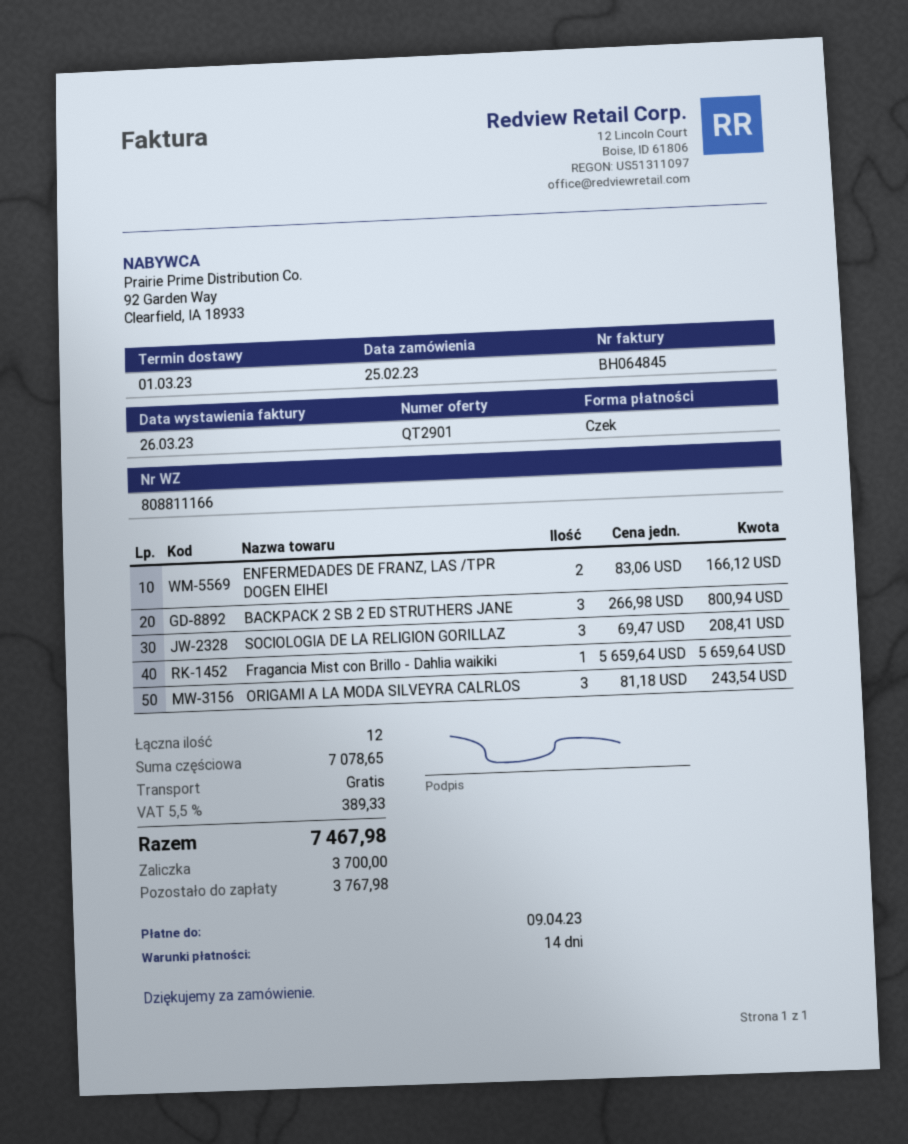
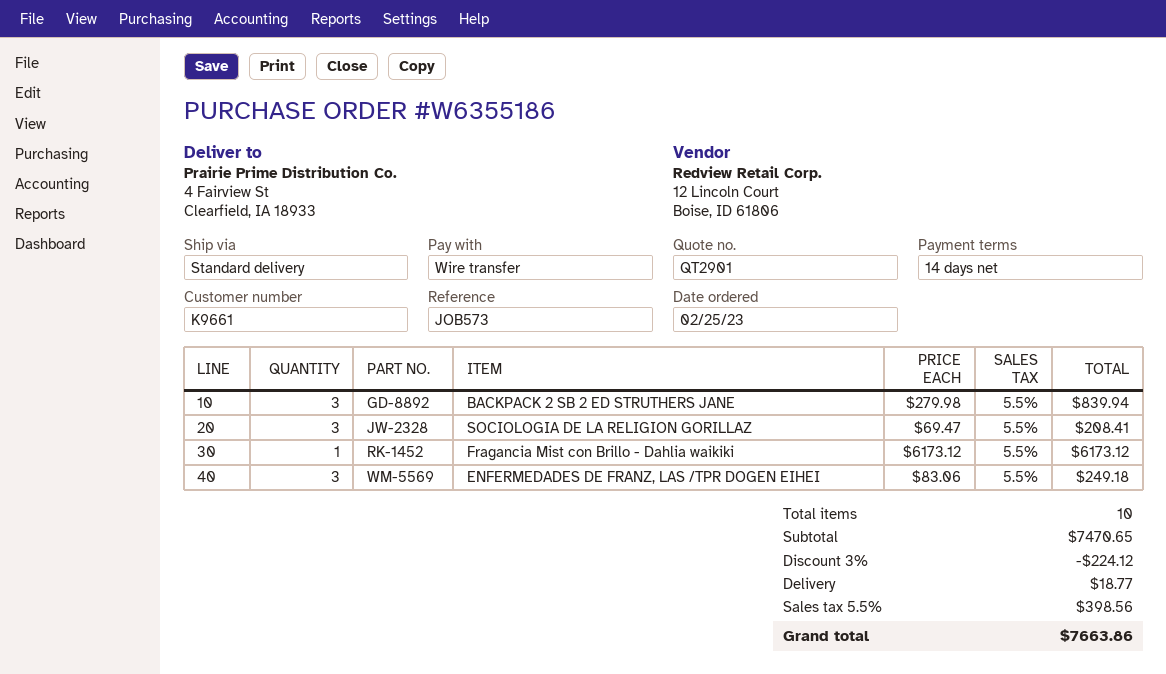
payment method: cheque -> bank transfer
ENFERMEDADES DE FRANZ, LAS /TPR DOGEN EIHEI: 2 x 83.06 = 166.12 -> 3 x 83.06 = 249.18
BACKPACK 2 SB 2 ED STRUTHERS JANE: 3 x 266.98 = 800.94 -> 3 x 279.98 = 839.94
Fragancia Mist con Brillo - Dahlia waikiki: 1 x 5659.64 = 5659.64 -> 1 x 6173.12 = 6173.12
ORIGAMI A LA MODA SILVEYRA CALRLOS: 3 x 81.18 = 243.54 -> none
total quantity: 12 -> 10
subtotal: 7078.65 -> 7470.65
discount: none -> 3% = 224.12
shipping: 0.00 -> 18.77
tax: 5.5% = 389.33 -> 5.5% = 398.56
total: 7467.98 -> 7663.86

